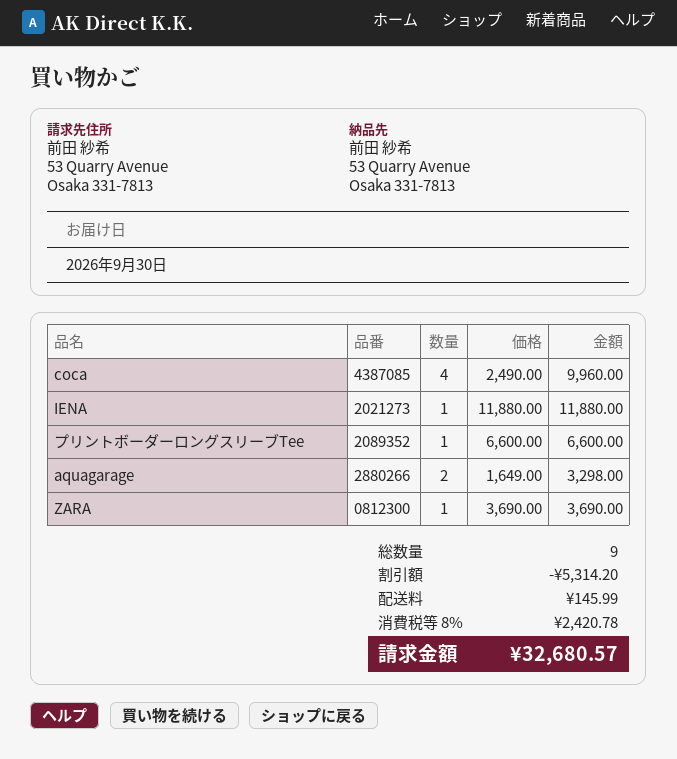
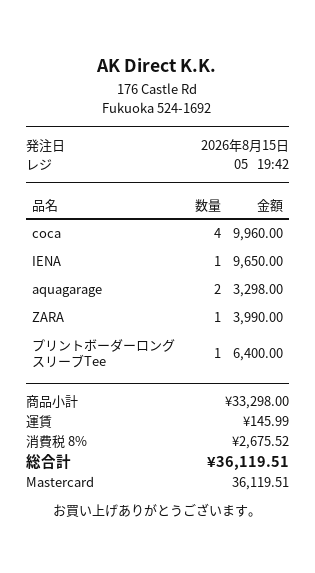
IENA: 1 for 11880.00 -> 1 for 9650.00
プリントボーダーロングスリーブTee: 1 for 6600.00 -> 1 for 6400.00
ZARA: 1 for 3690.00 -> 1 for 3990.00
discount: 5314.20 -> none
tax: 8% = 2420.78 -> 8% = 2675.52
total: 32680.57 -> 36119.51

